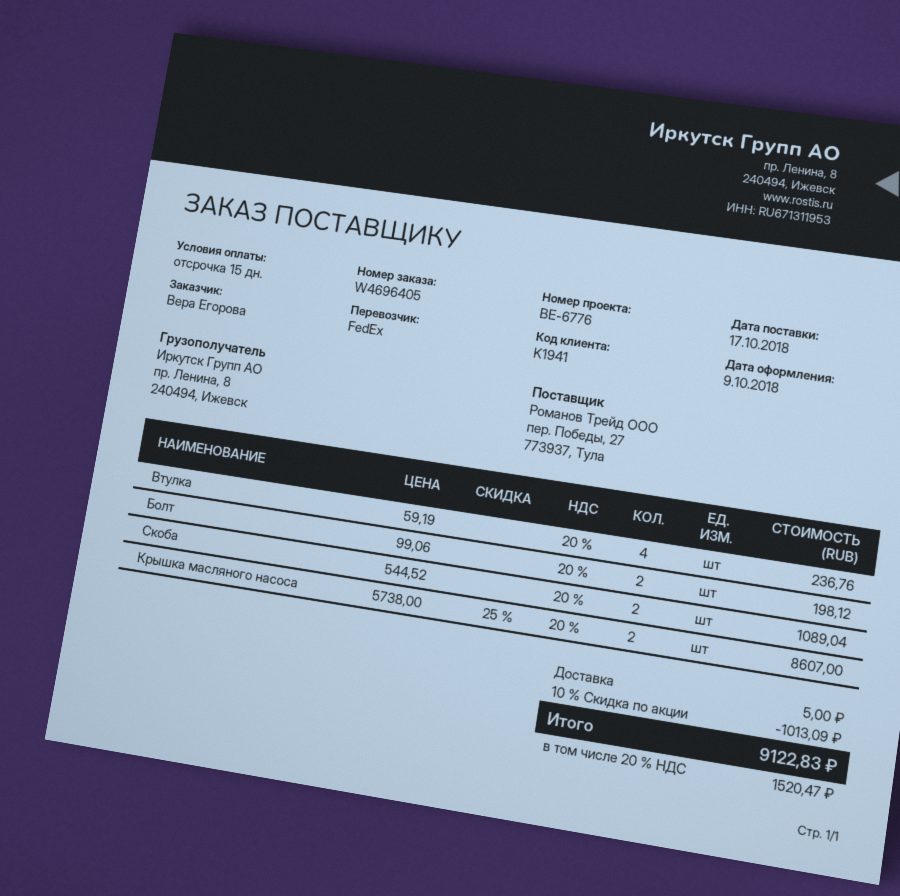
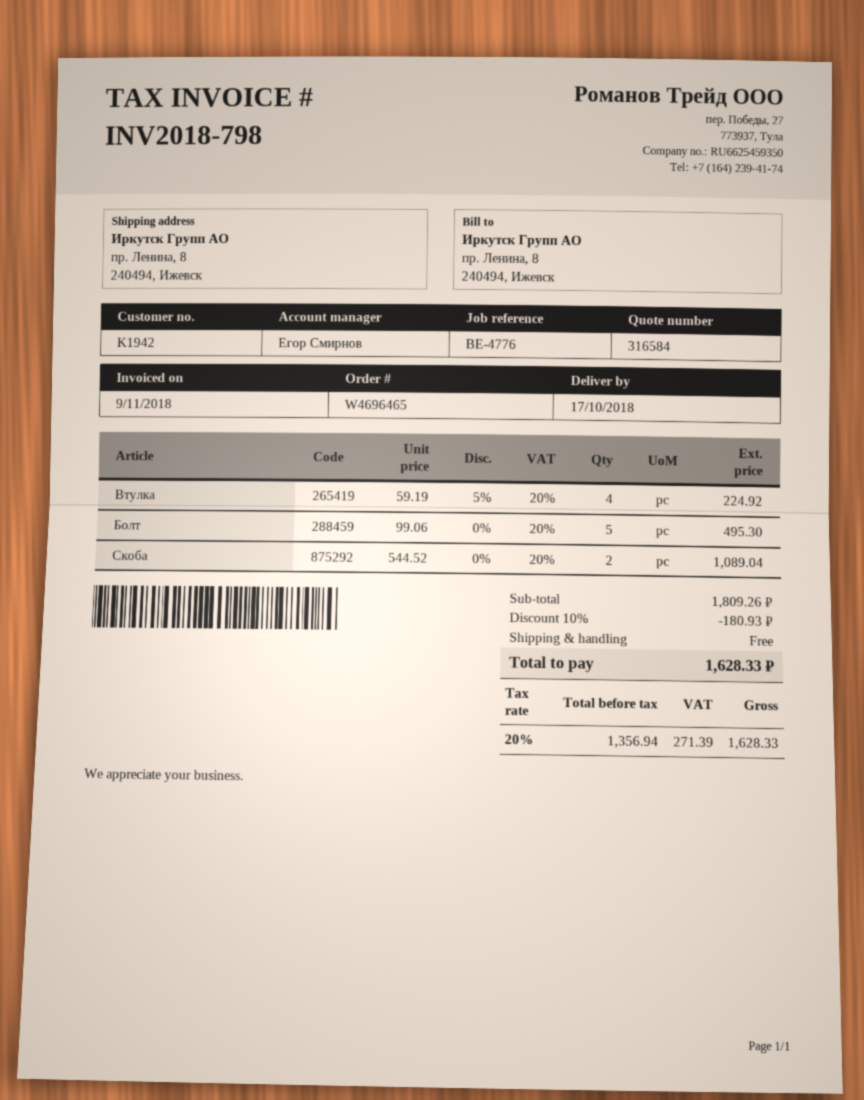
order number: W4696405 -> W4696465
customer number: K1941 -> K1942
reference: BE-6776 -> BE-4776
Втулка: 4 x 59.19 = 236.76 -> 4 x 59.19 - 5% = 224.92
Болт: 2 x 99.06 = 198.12 -> 5 x 99.06 = 495.30
Крышка масляного насоса: 2 x 5738.00 - 25% = 8607.00 -> none
discount: 10% = 1013.09 -> 10% = 180.93
shipping: 5.00 -> 0.00
tax: 20% = 1520.47 -> 20% = 271.39
total: 9122.83 -> 1628.33

